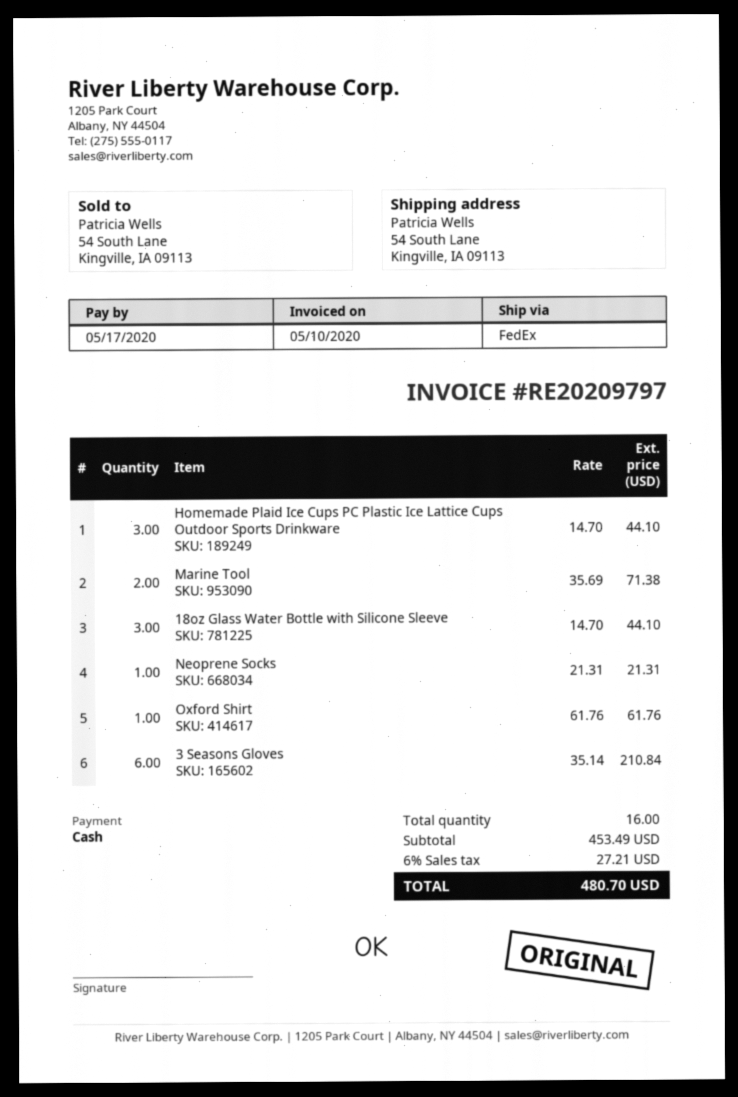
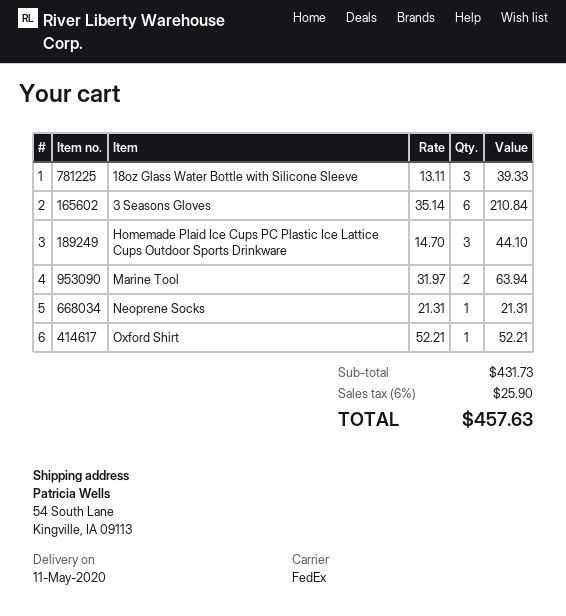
Marine Tool: 2 x 35.69 = 71.38 -> 2 x 31.97 = 63.94
18oz Glass Water Bottle with Silicone Sleeve: 3 x 14.70 = 44.10 -> 3 x 13.11 = 39.33
Oxford Shirt: 1 x 61.76 = 61.76 -> 1 x 52.21 = 52.21
subtotal: 453.49 -> 431.73
tax: 6% = 27.21 -> 6% = 25.90
total: 480.70 -> 457.63

